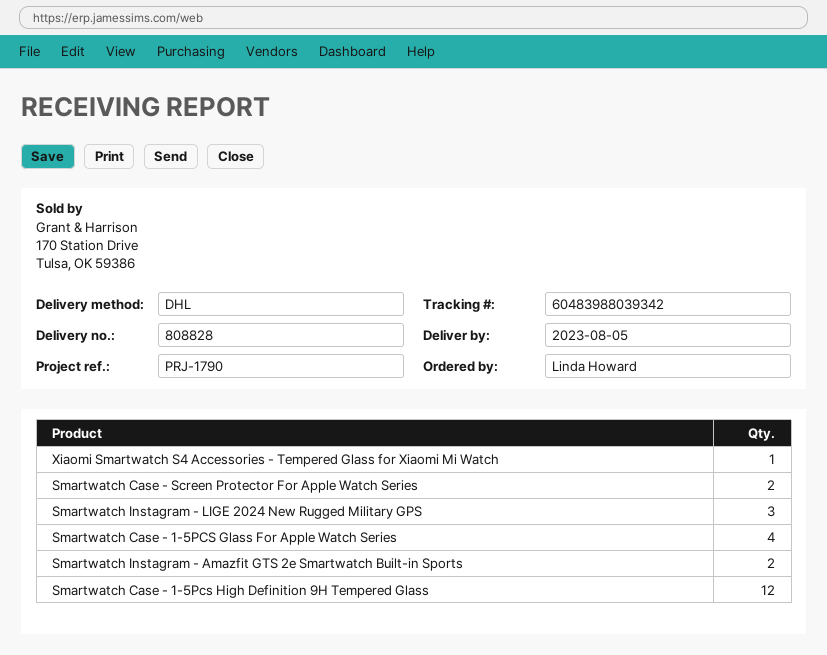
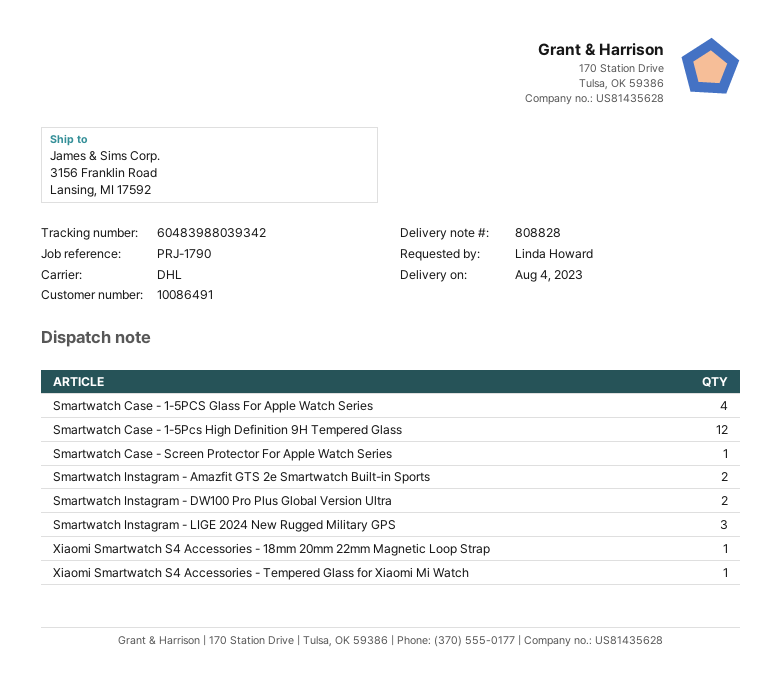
delivery date: 2023-08-05 -> 2023-08-04
Smartwatch Case - Screen Protector For Apple Watch Series: 2 -> 1
Smartwatch Instagram - DW100 Pro Plus Global Version Ultra: none -> 2
Xiaomi Smartwatch S4 Accessories - 18mm 20mm 22mm Magnetic Loop Strap: none -> 1

